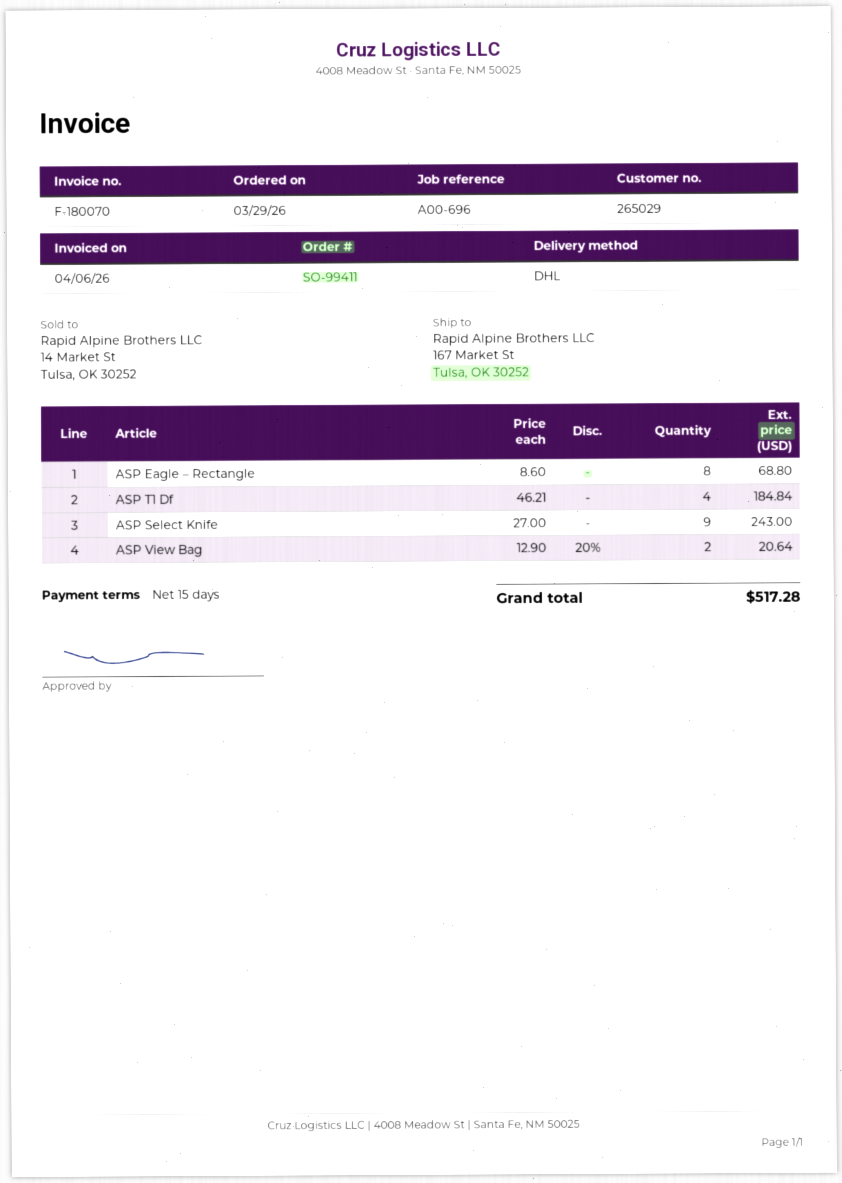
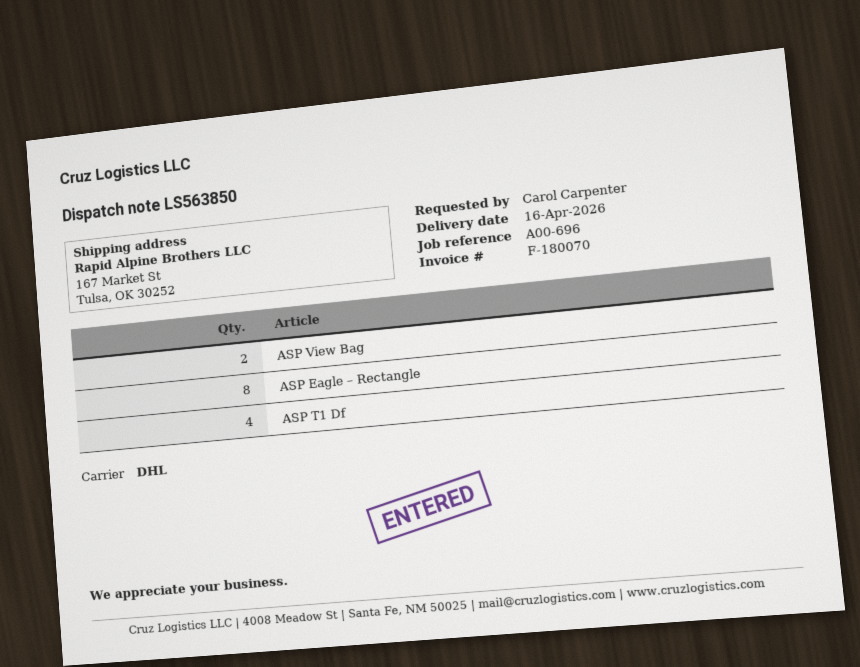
ASP Select Knife: 9 -> none

